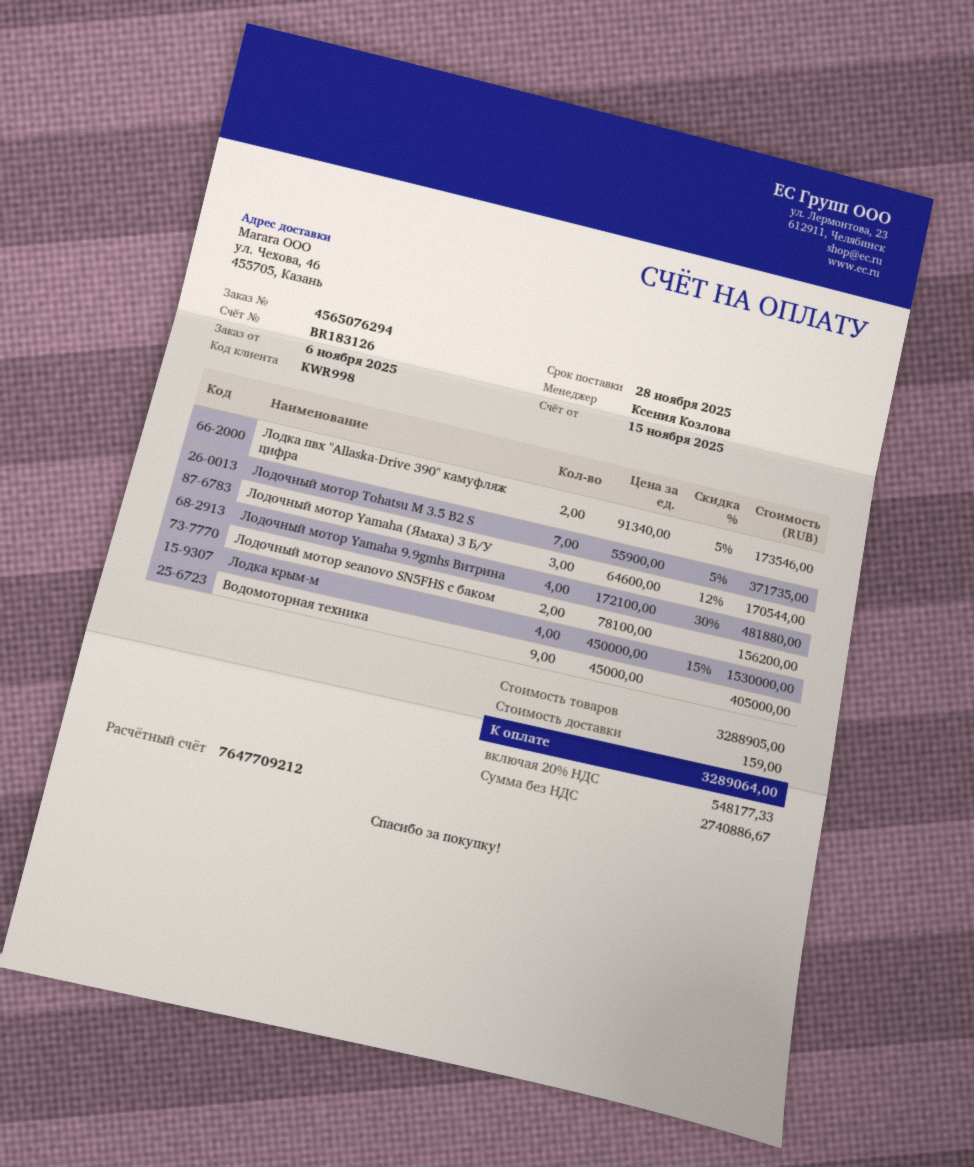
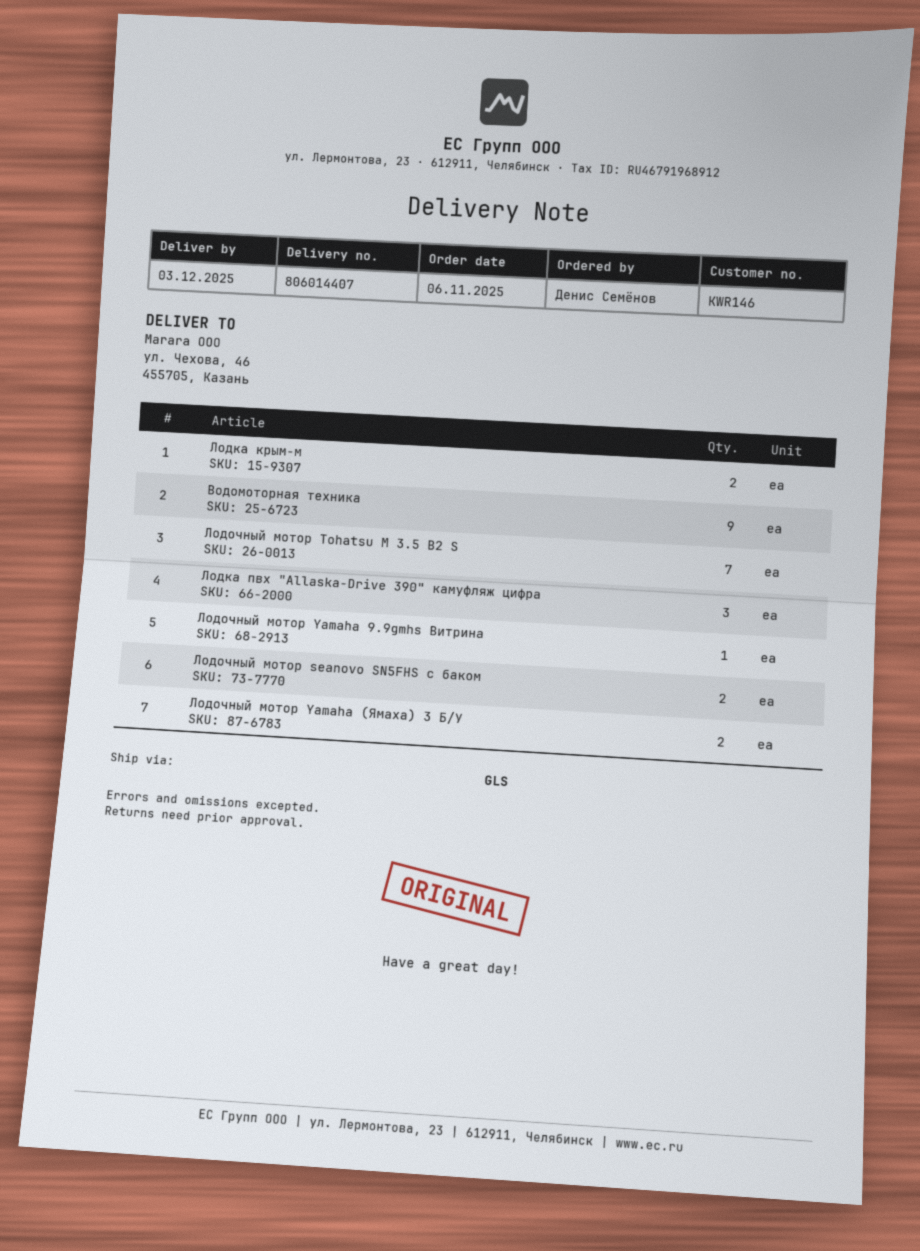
delivery date: 2025-11-28 -> 2025-12-03
customer number: KWR998 -> KWR146
Лодка пвх "Allaska-Drive 390" камуфляж цифра: 2 -> 3
Лодочный мотор Yamaha (Ямаха) 3 Б/У: 3 -> 2
Лодочный мотор Yamaha 9.9gmhs Витрина: 4 -> 1
Лодка крым-м: 4 -> 2

